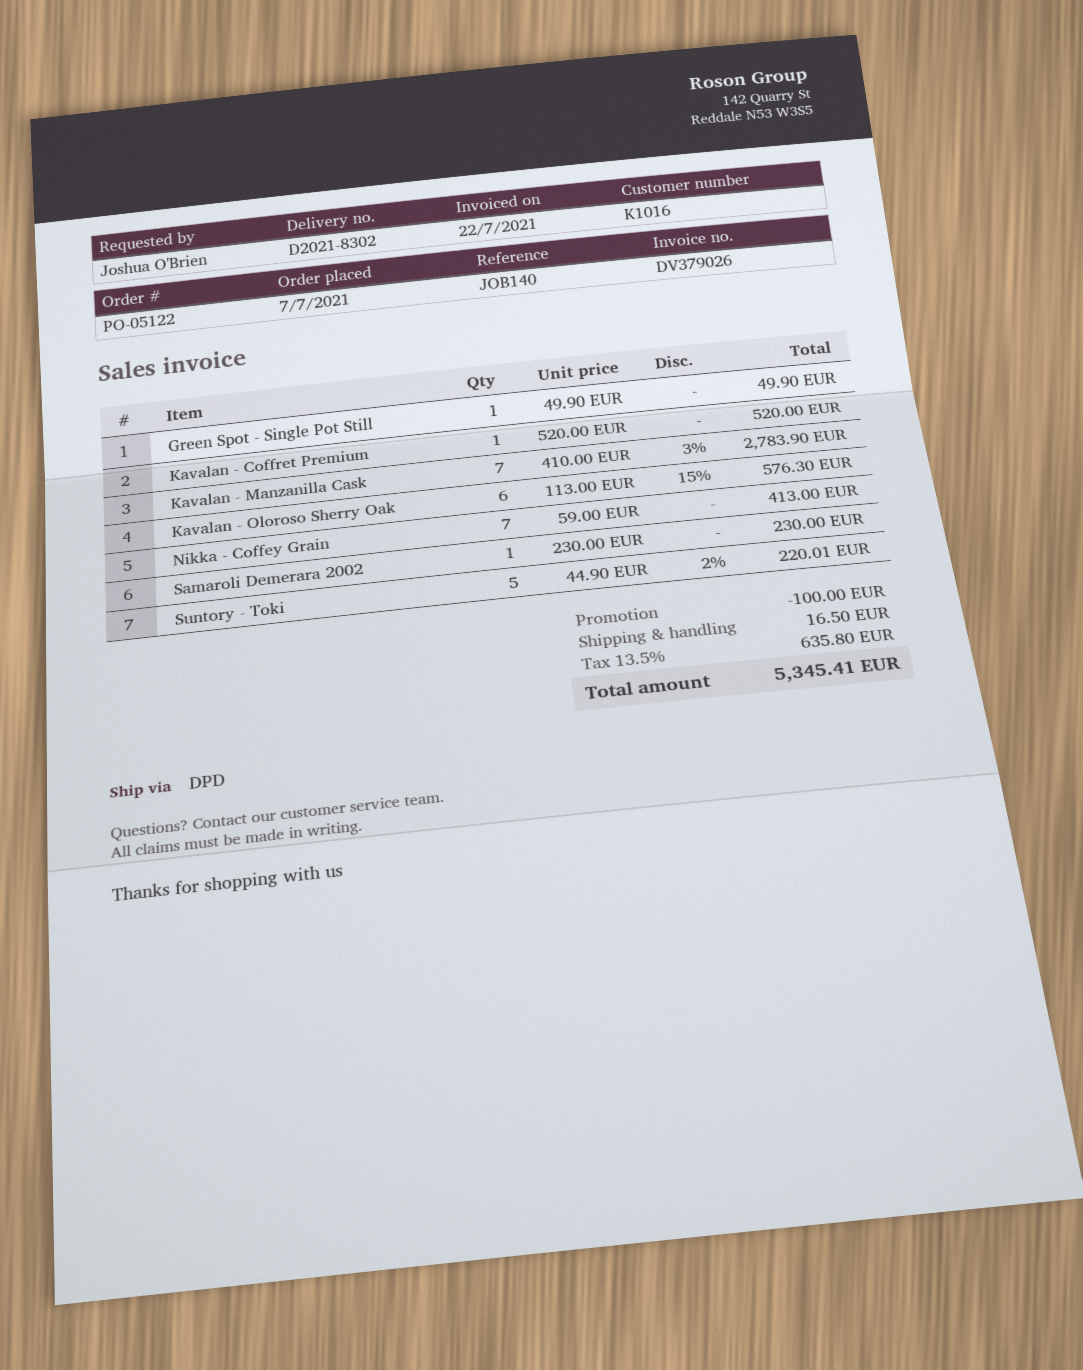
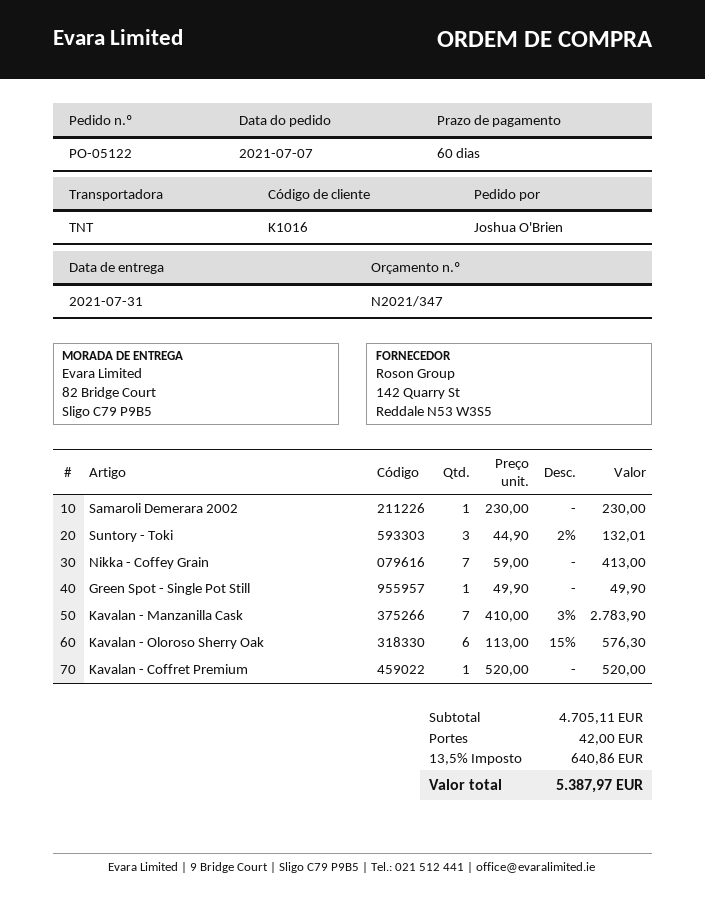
shipping method: DPD -> TNT
Suntory - Toki: 5 x 44.90 - 2% = 220.01 -> 3 x 44.90 - 2% = 132.01
discount: 100.00 -> none
shipping: 16.50 -> 42.00
tax: 13.5% = 635.80 -> 13.5% = 640.86
total: 5345.41 -> 5387.97

